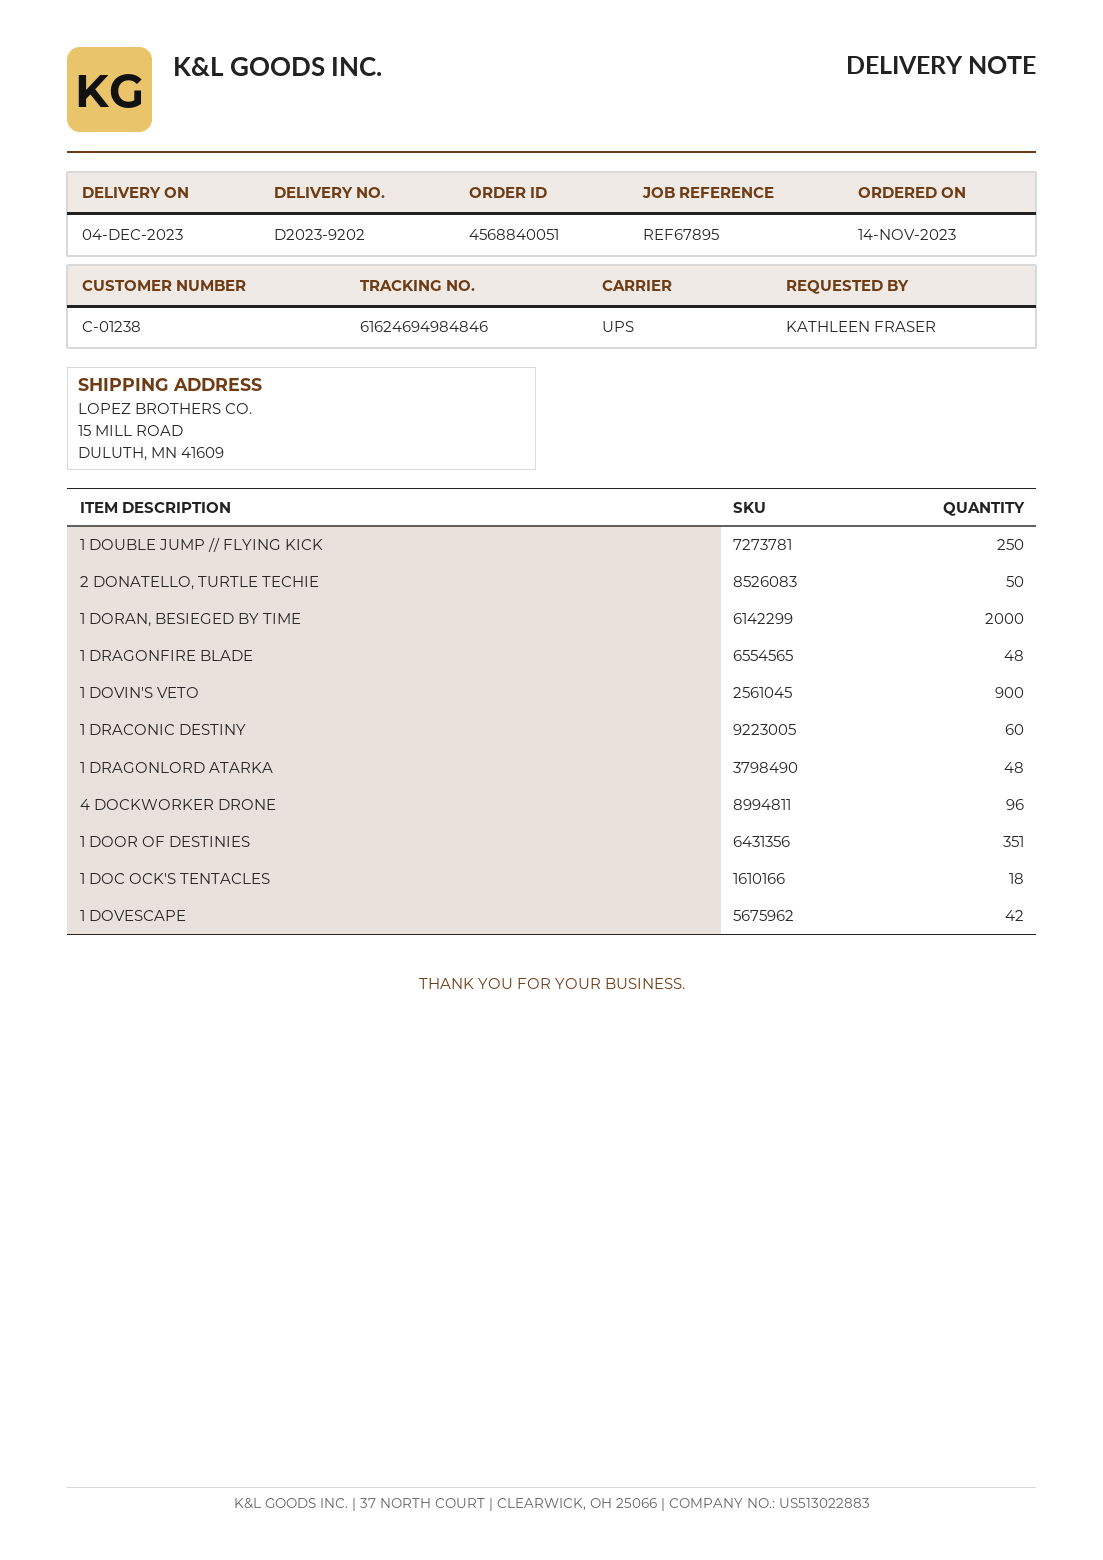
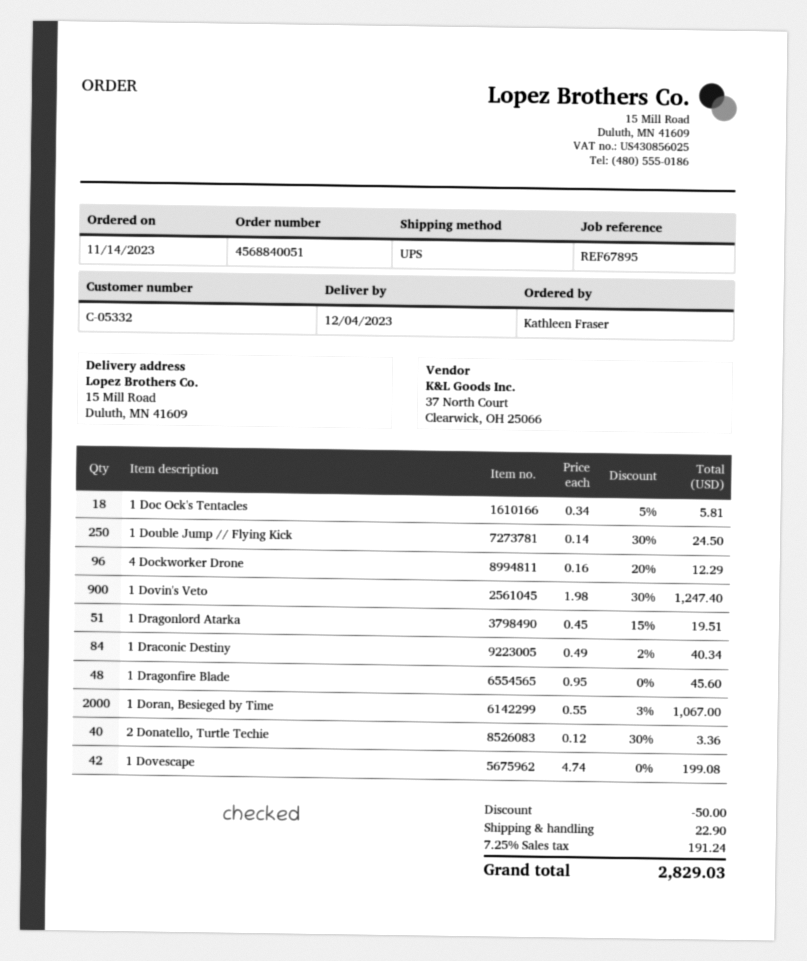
customer number: C-01238 -> C-05332
2 DONATELLO, TURTLE TECHIE: 50 -> 40
1 DRACONIC DESTINY: 60 -> 84
1 DRAGONLORD ATARKA: 48 -> 51
1 DOOR OF DESTINIES: 351 -> none

